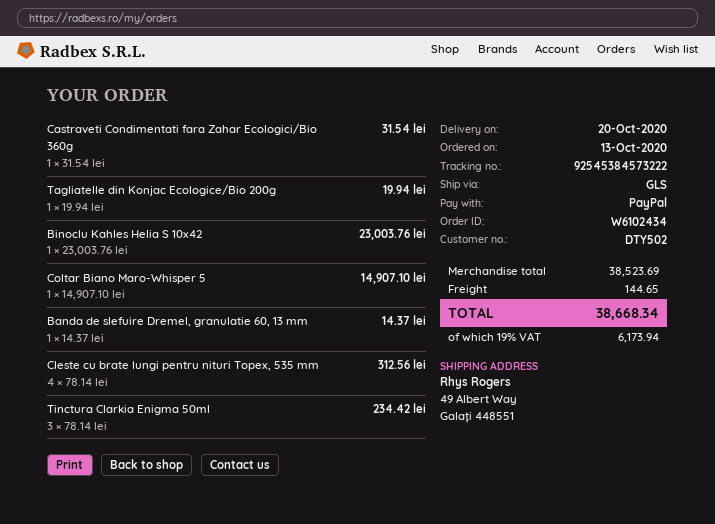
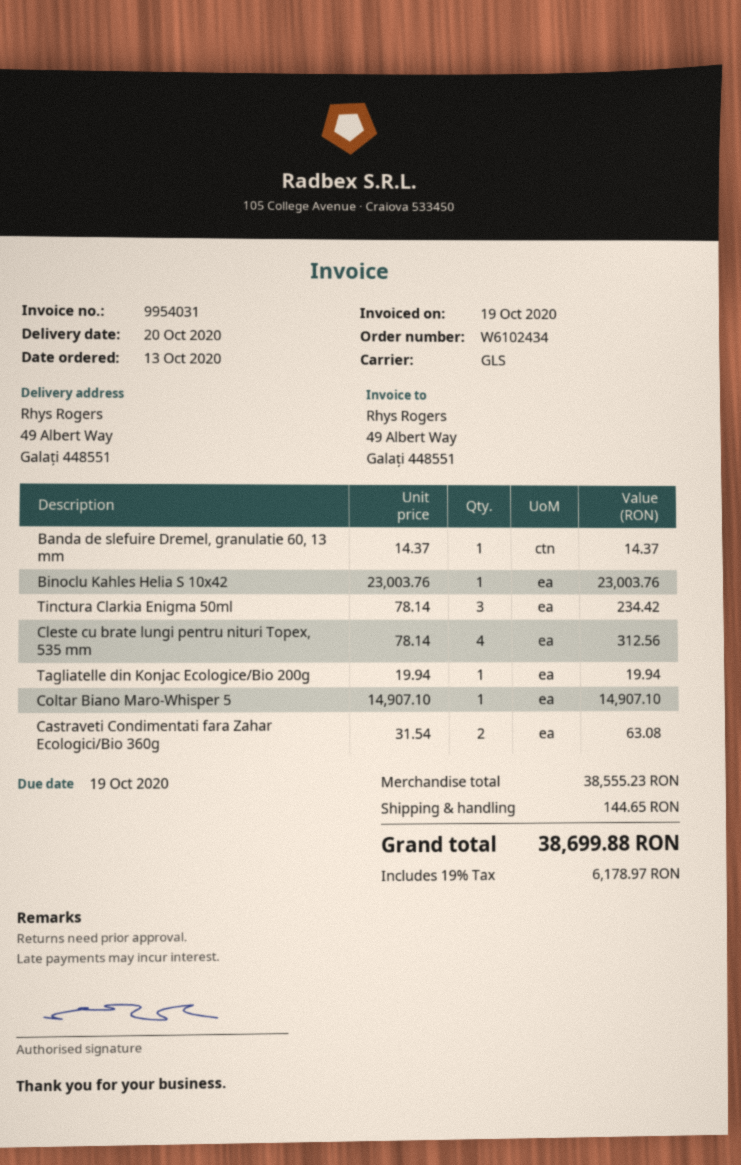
Castraveti Condimentati fara Zahar Ecologici/Bio 360g: 1 x 31.54 = 31.54 -> 2 x 31.54 = 63.08
subtotal: 38523.69 -> 38555.23
tax: 19% = 6173.94 -> 19% = 6178.97
total: 38668.34 -> 38699.88

